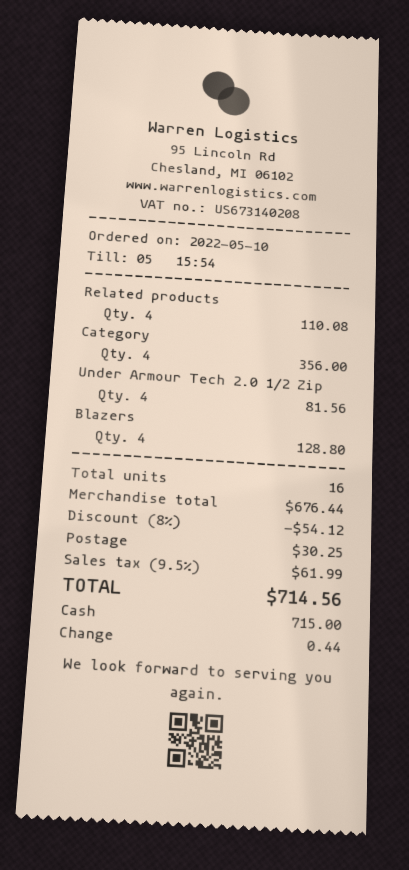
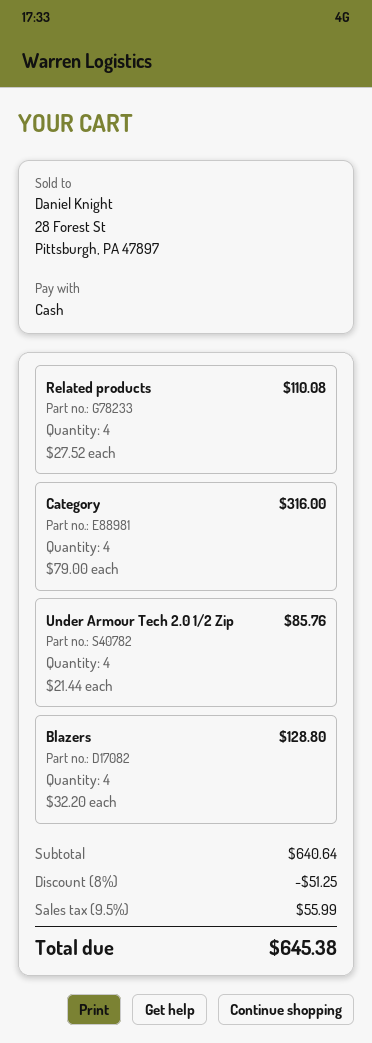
Category: 4 for 356.00 -> 4 for 316.00
Under Armour Tech 2.0 1/2 Zip: 4 for 81.56 -> 4 for 85.76
subtotal: 676.44 -> 640.64
discount: 8% = 54.12 -> 8% = 51.25
shipping: 30.25 -> none
tax: 9.5% = 61.99 -> 9.5% = 55.99
total: 714.56 -> 645.38

